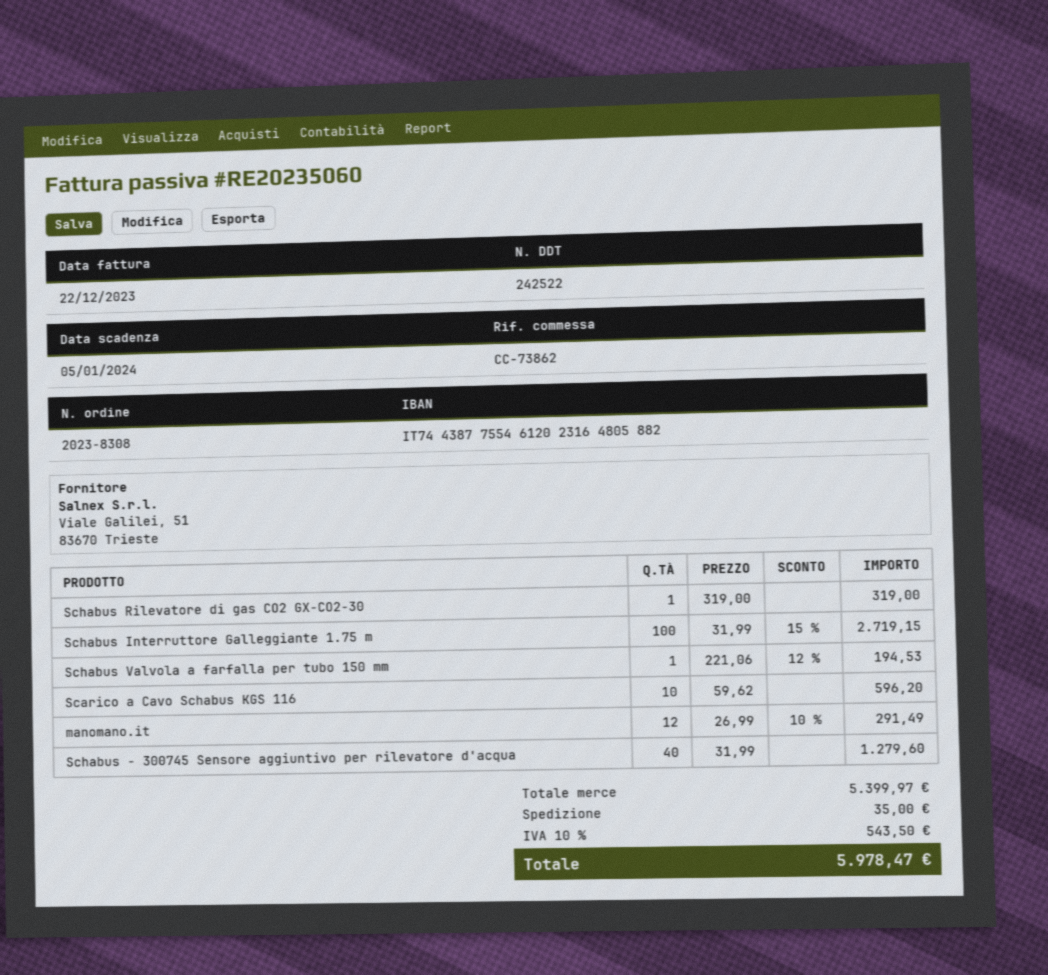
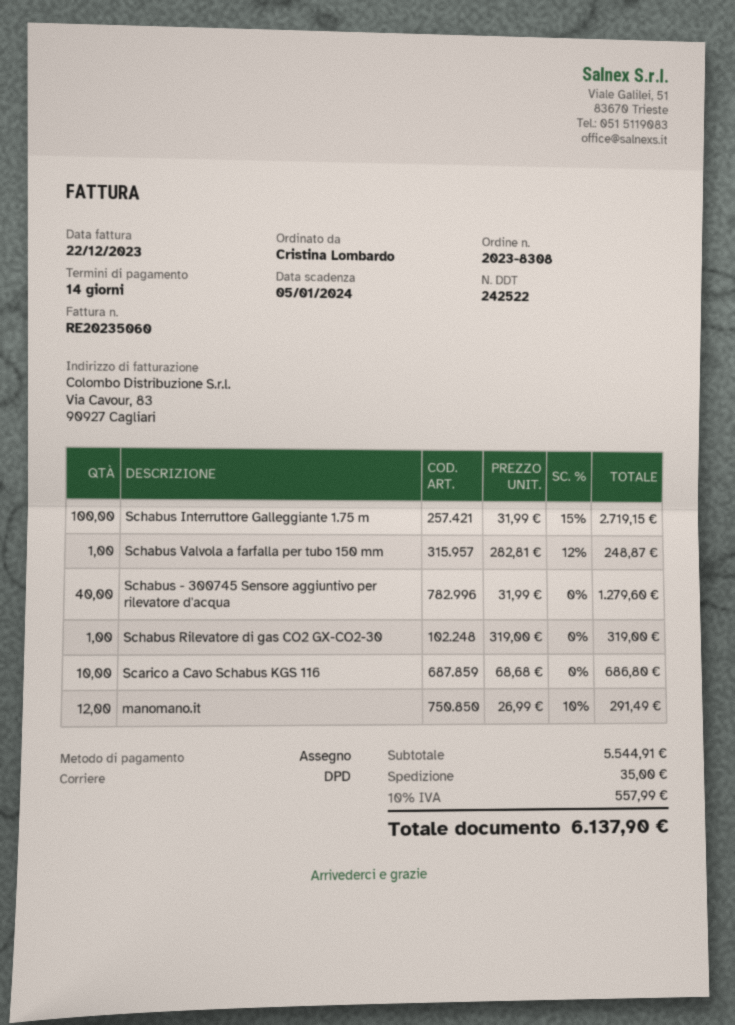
Schabus Valvola a farfalla per tubo 150 mm: 1 x 221.06 - 12% = 194.53 -> 1 x 282.81 - 12% = 248.87
Scarico a Cavo Schabus KGS 116: 10 x 59.62 = 596.20 -> 10 x 68.68 = 686.80
subtotal: 5399.97 -> 5544.91
tax: 10% = 543.50 -> 10% = 557.99
total: 5978.47 -> 6137.90

